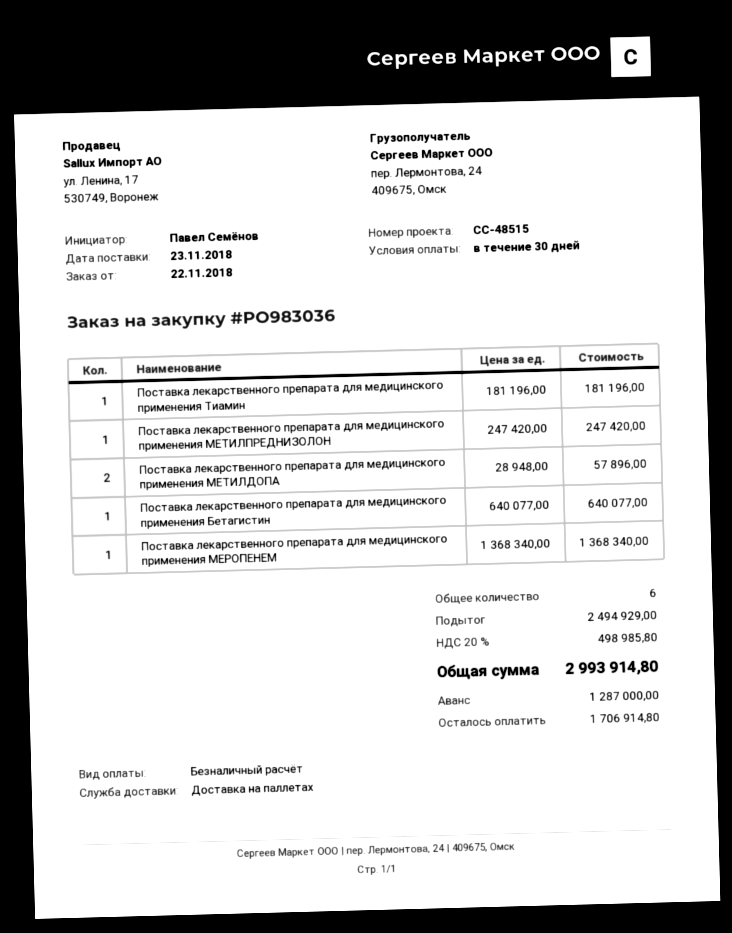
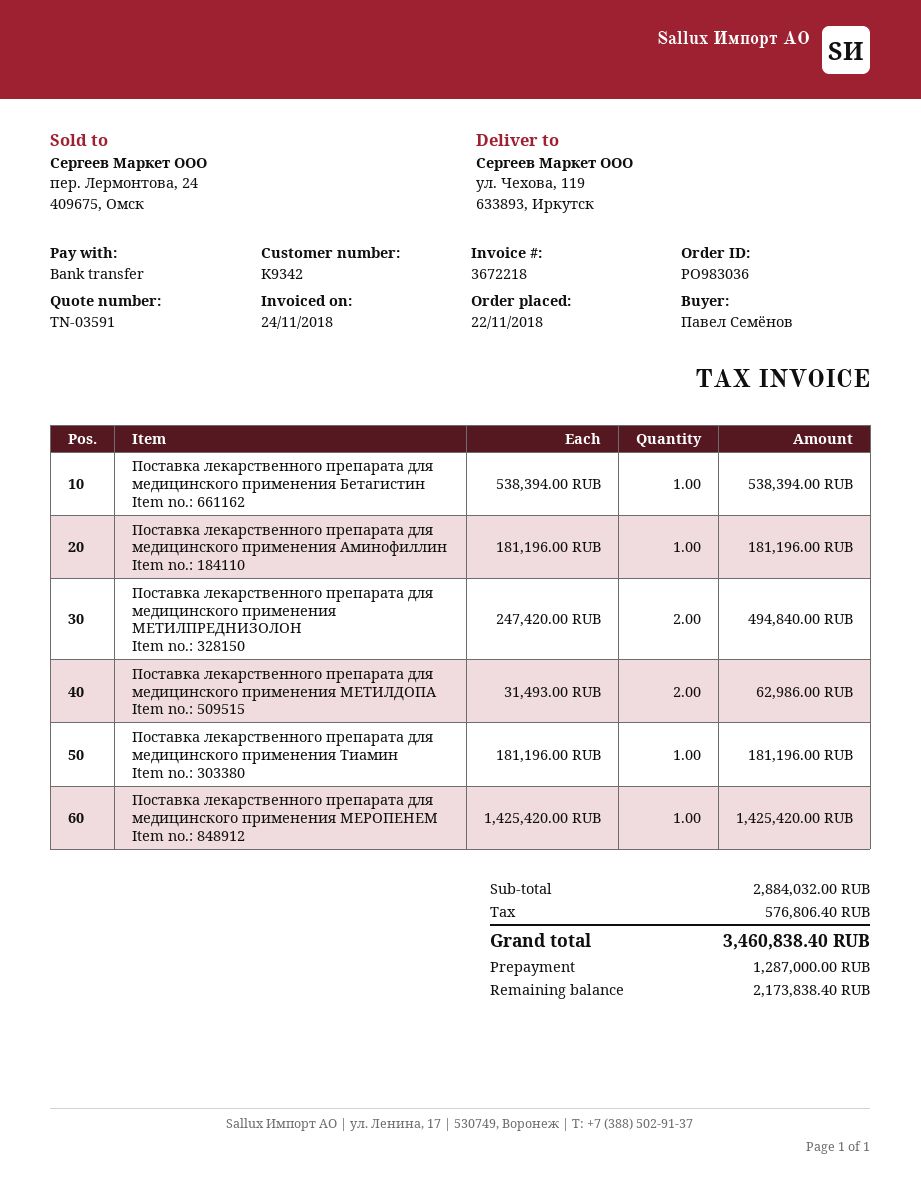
ship to: пер. Лермонтова, 24, 409675, Омск -> ул. Чехова, 119, 633893, Иркутск
Поставка лекарственного препарата для медицинского применения МЕТИЛПРЕДНИЗОЛОН: 1 x 247420.00 = 247420.00 -> 2 x 247420.00 = 494840.00
Поставка лекарственного препарата для медицинского применения МЕТИЛДОПА: 2 x 28948.00 = 57896.00 -> 2 x 31493.00 = 62986.00
Поставка лекарственного препарата для медицинского применения Бетагистин: 1 x 640077.00 = 640077.00 -> 1 x 538394.00 = 538394.00
Поставка лекарственного препарата для медицинского применения МЕРОПЕНЕМ: 1 x 1368340.00 = 1368340.00 -> 1 x 1425420.00 = 1425420.00
Поставка лекарственного препарата для медицинского применения Аминофиллин: none -> 1 x 181196.00 = 181196.00
subtotal: 2494929.00 -> 2884032.00
tax: 498985.80 -> 576806.40
total: 2993914.80 -> 3460838.40
balance: 1706914.80 -> 2173838.40

